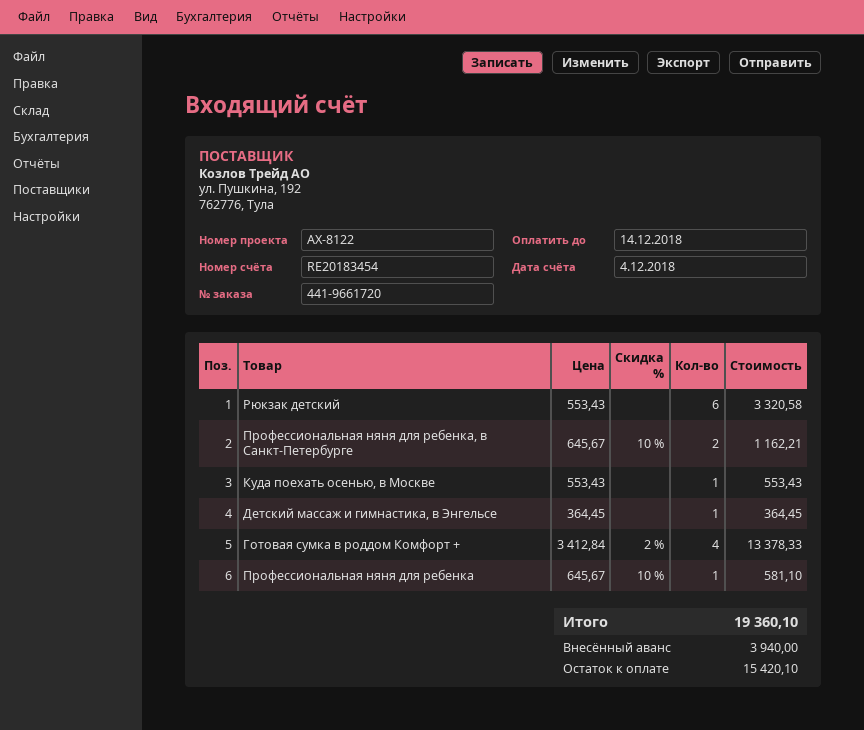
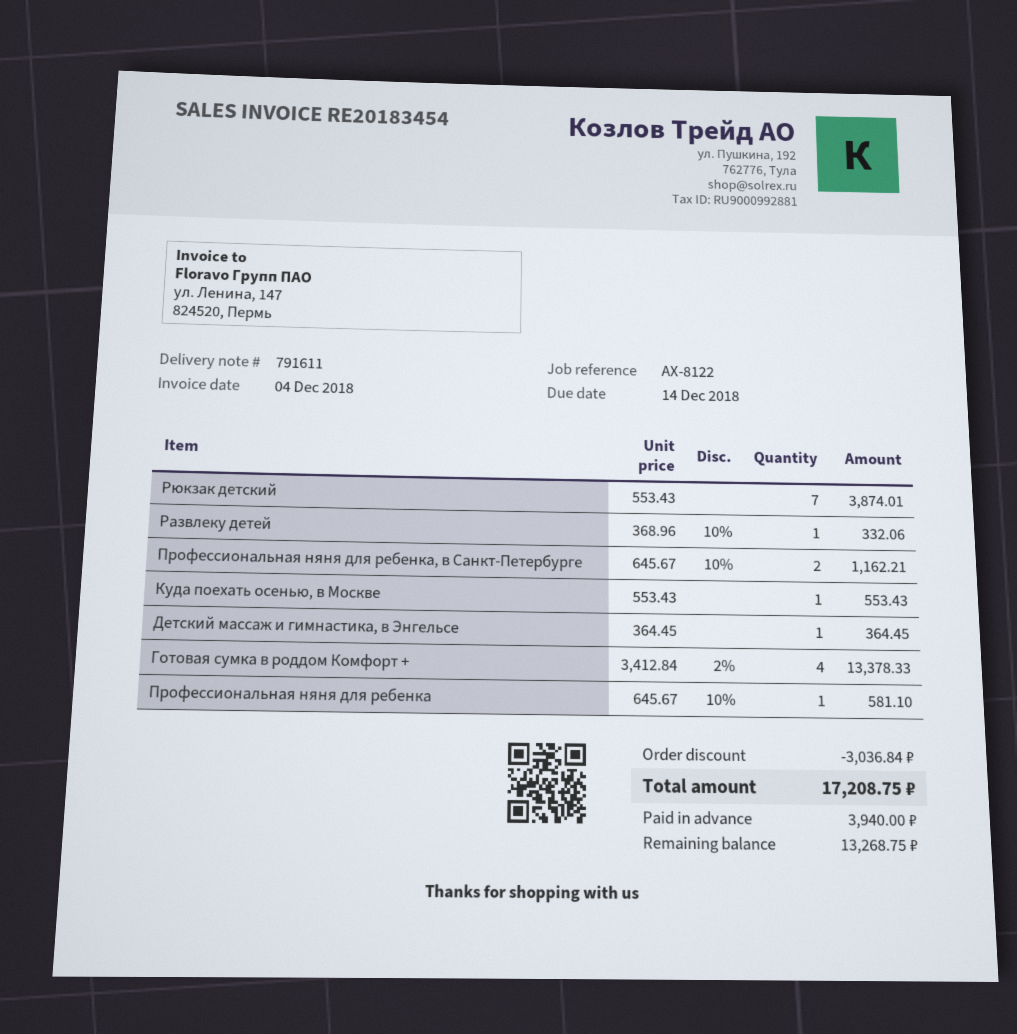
Рюкзак детский: 6 x 553.43 = 3320.58 -> 7 x 553.43 = 3874.01
Развлеку детей: none -> 1 x 368.96 - 10% = 332.06
discount: none -> 3036.84
total: 19360.10 -> 17208.75
balance: 15420.10 -> 13268.75

